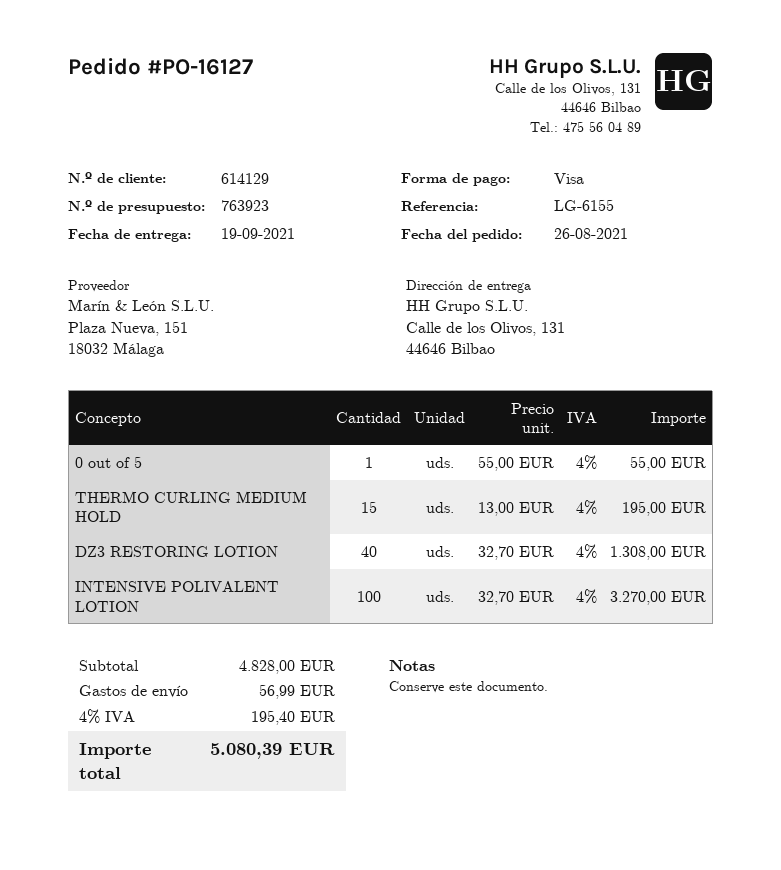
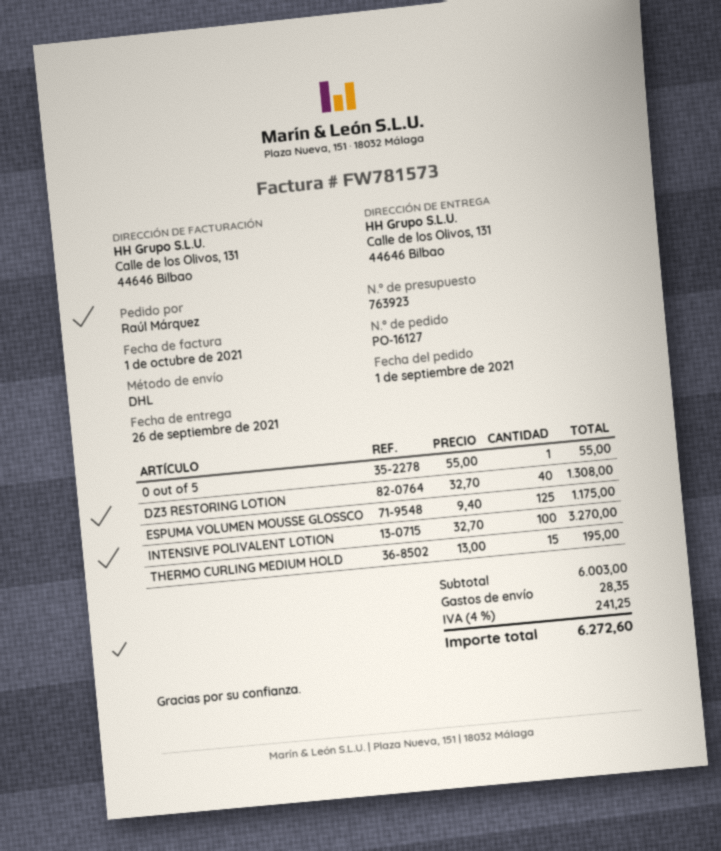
order date: 2021-08-26 -> 2021-09-01
delivery date: 2021-09-19 -> 2021-09-26
ESPUMA VOLUMEN MOUSSE GLOSSCO: none -> 125 x 9.40 = 1175.00
subtotal: 4828.00 -> 6003.00
shipping: 56.99 -> 28.35
tax: 4% = 195.40 -> 4% = 241.25
total: 5080.39 -> 6272.60

